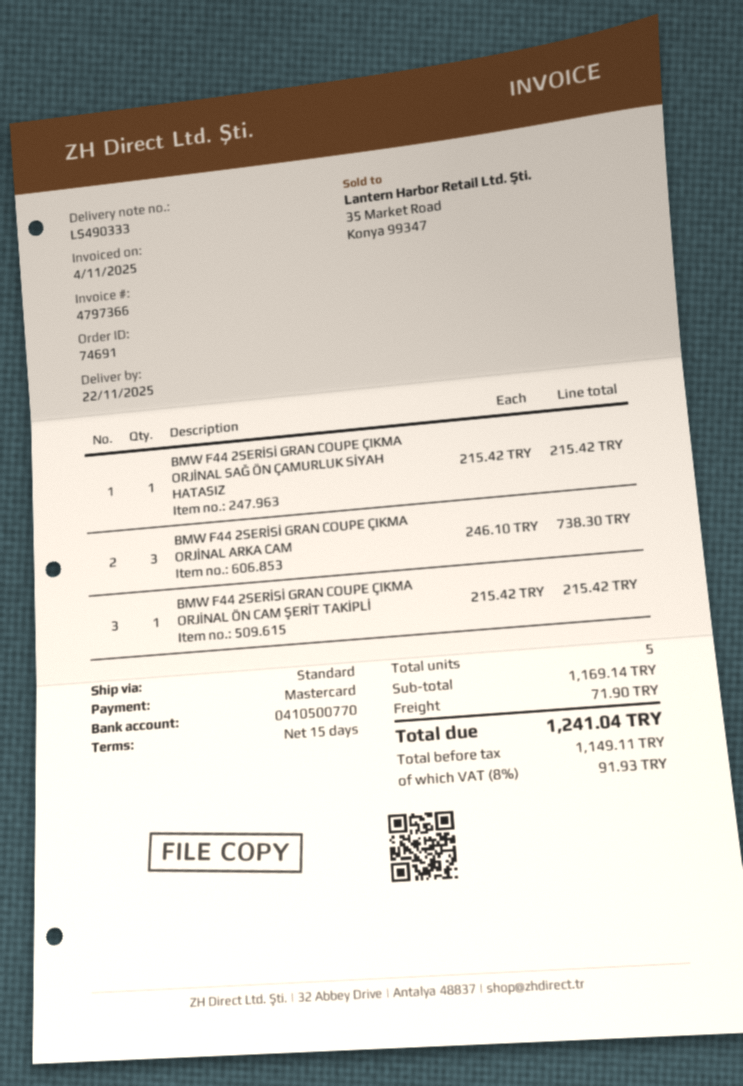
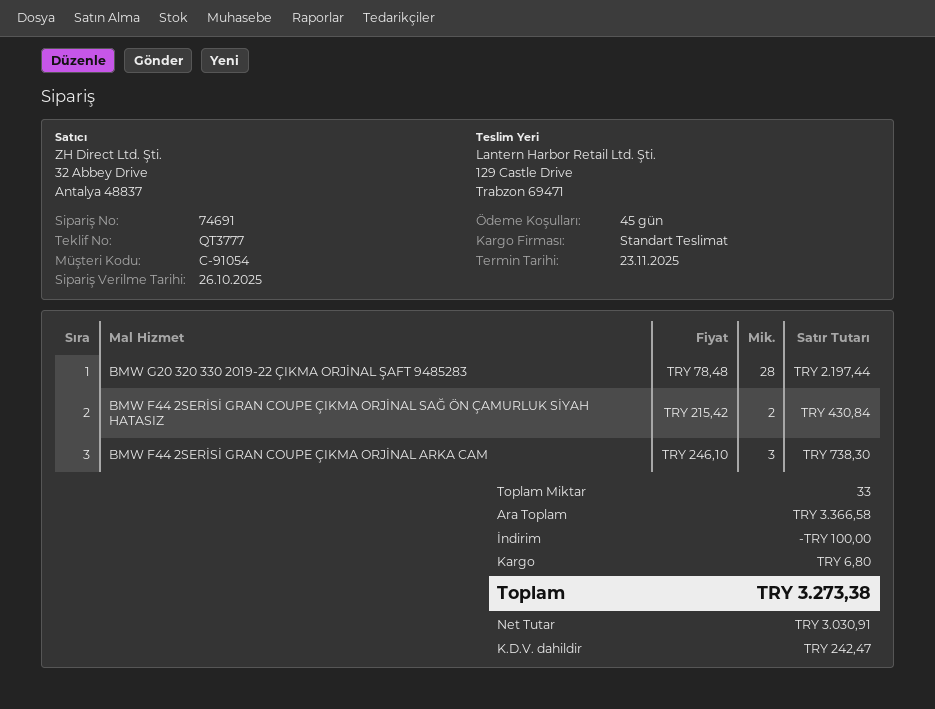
delivery date: 2025-11-22 -> 2025-11-23
payment terms: 15 days -> 45 days
BMW F44 2SERİSİ GRAN COUPE ÇIKMA ORJİNAL SAĞ ÖN ÇAMURLUK SİYAH HATASIZ: 1 x 215.42 = 215.42 -> 2 x 215.42 = 430.84
BMW F44 2SERİSİ GRAN COUPE ÇIKMA ORJİNAL ÖN CAM ŞERİT TAKİPLİ: 1 x 215.42 = 215.42 -> none
BMW G20 320 330 2019-22 ÇIKMA ORJİNAL ŞAFT 9485283: none -> 28 x 78.48 = 2197.44
total quantity: 5 -> 33
subtotal: 1169.14 -> 3366.58
discount: none -> 100.00
shipping: 71.90 -> 6.80
net: 1149.11 -> 3030.91
tax: 91.93 -> 242.47
total: 1241.04 -> 3273.38

